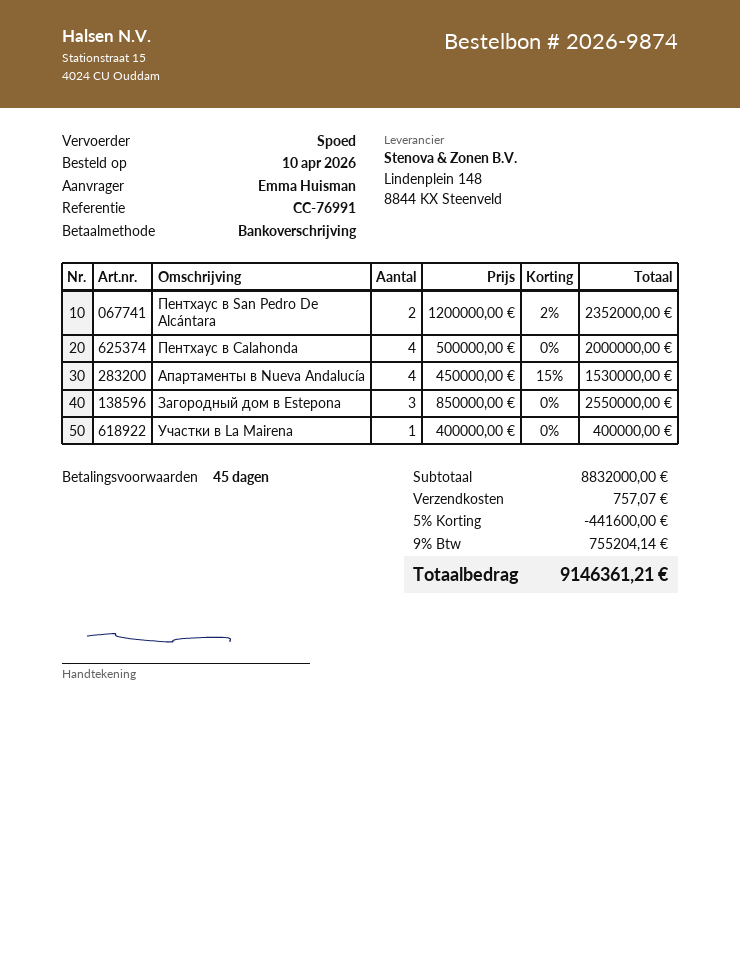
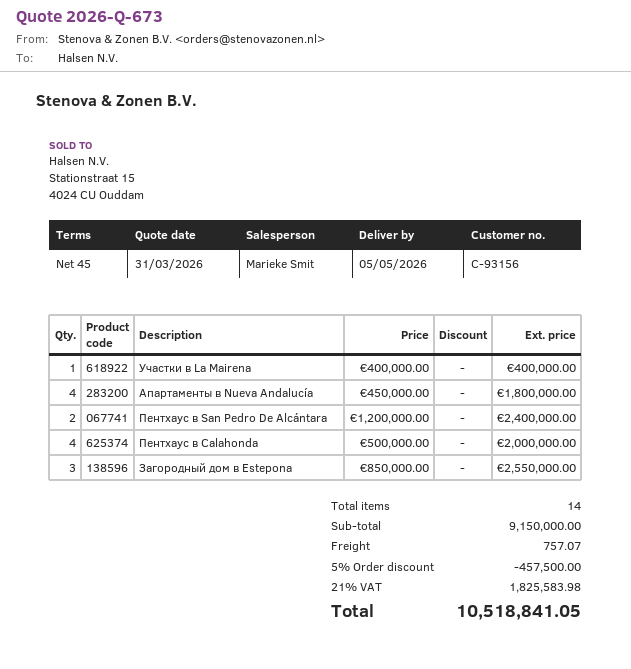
Пентхаус в San Pedro De Alcántara: 2 x 1200000.00 - 2% = 2352000.00 -> 2 x 1200000.00 = 2400000.00
Апартаменты в Nueva Andalucía: 4 x 450000.00 - 15% = 1530000.00 -> 4 x 450000.00 = 1800000.00
subtotal: 8832000.00 -> 9150000.00
discount: 5% = 441600.00 -> 5% = 457500.00
tax: 9% = 755204.14 -> 21% = 1825583.98
total: 9146361.21 -> 10518841.05

